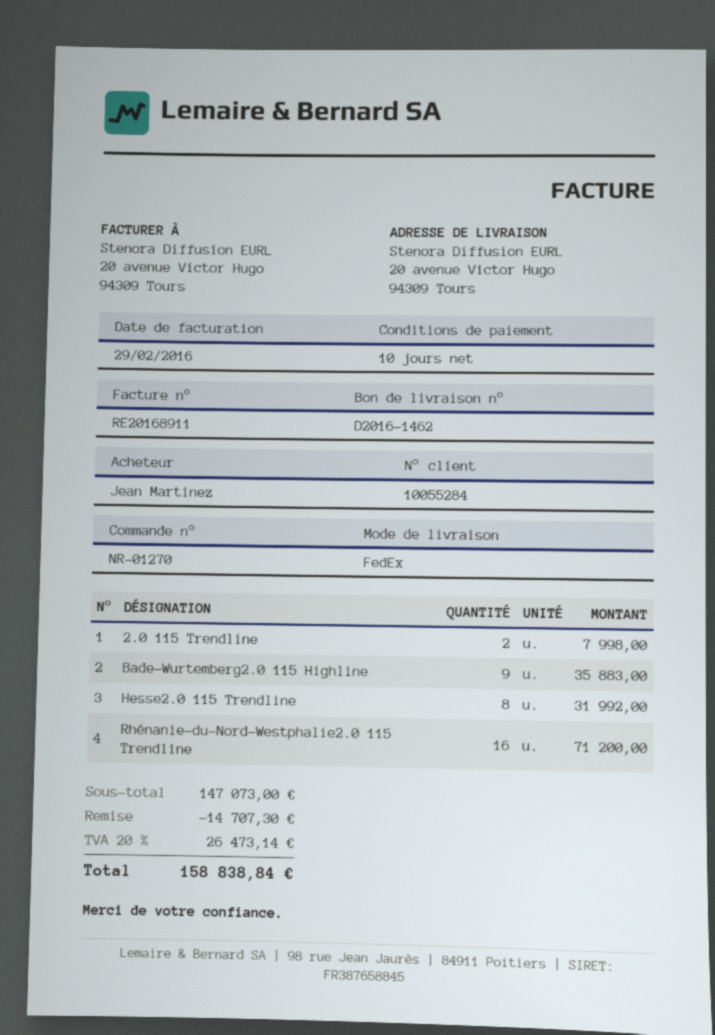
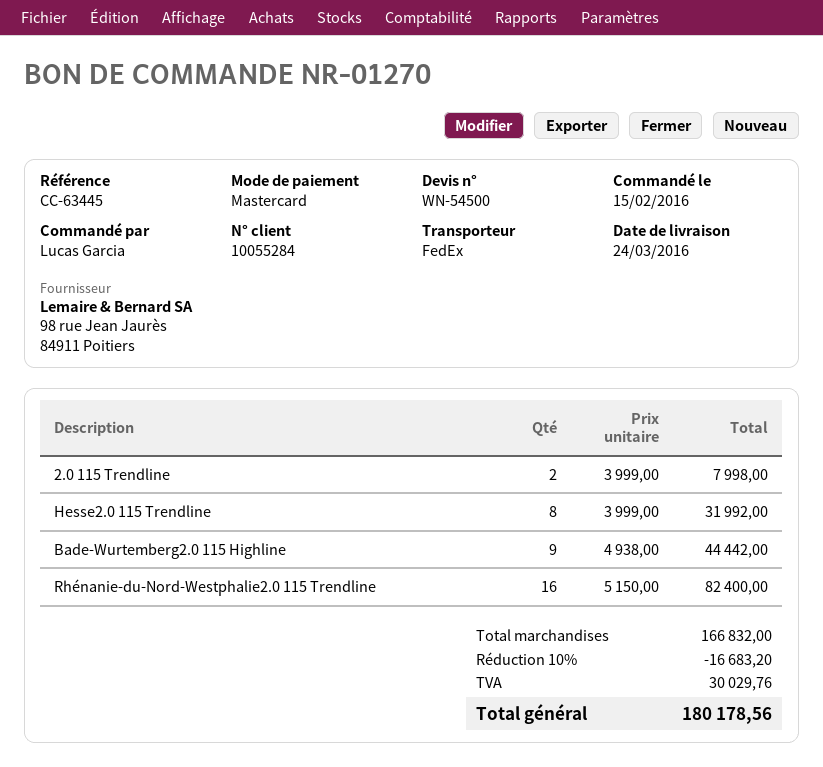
ordered by: Jean Martinez -> Lucas Garcia
Bade-Wurtemberg2.0 115 Highline: 9 for 35883.00 -> 9 for 44442.00
Rhénanie-du-Nord-Westphalie2.0 115 Trendline: 16 for 71200.00 -> 16 for 82400.00
subtotal: 147073.00 -> 166832.00
discount: 14707.30 -> 16683.20
tax: 26473.14 -> 30029.76
total: 158838.84 -> 180178.56

